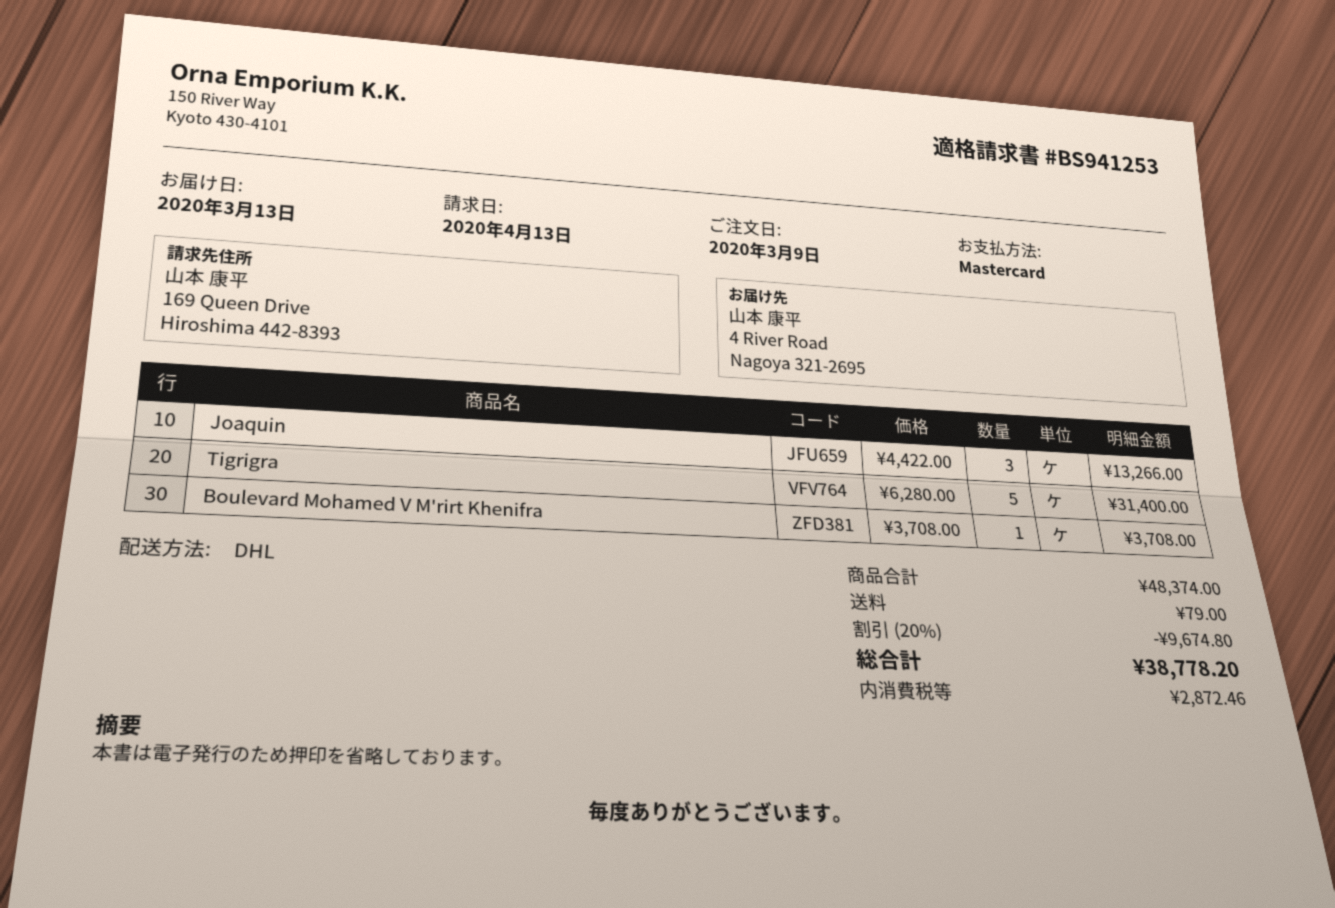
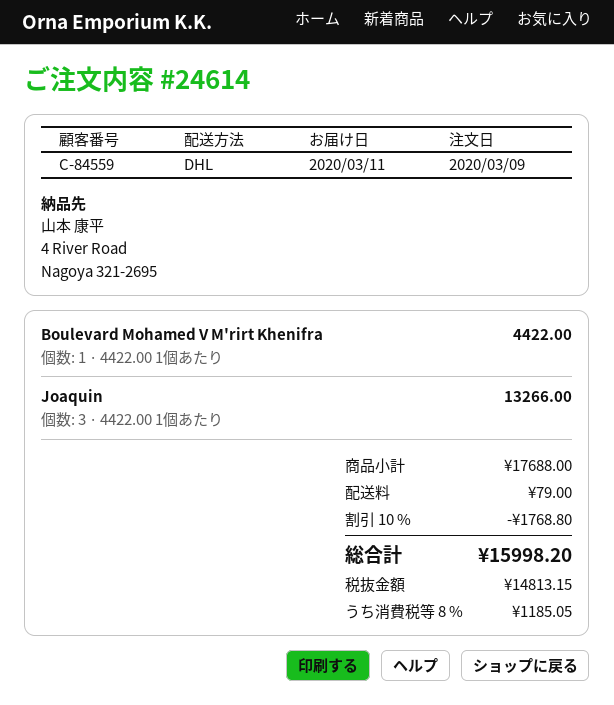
delivery date: 2020-03-13 -> 2020-03-11
Tigrigra: 5 x 6280.00 = 31400.00 -> none
Boulevard Mohamed V M'rirt Khenifra: 1 x 3708.00 = 3708.00 -> 1 x 4422.00 = 4422.00
subtotal: 48374.00 -> 17688.00
discount: 20% = 9674.80 -> 10% = 1768.80
tax: 2872.46 -> 1185.05
total: 38778.20 -> 15998.20

